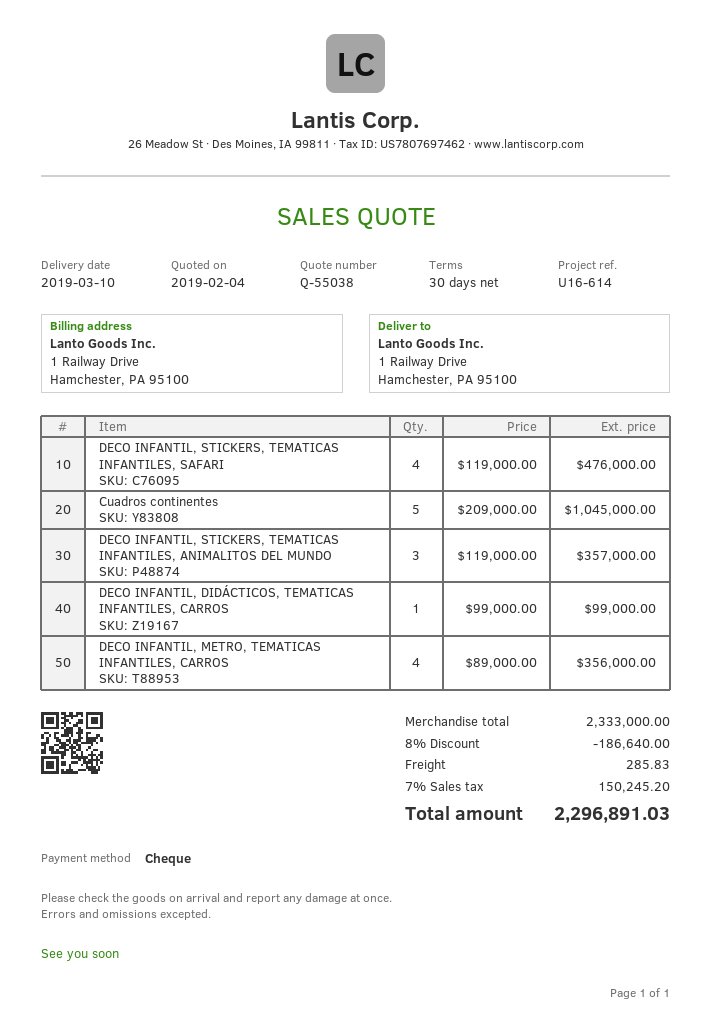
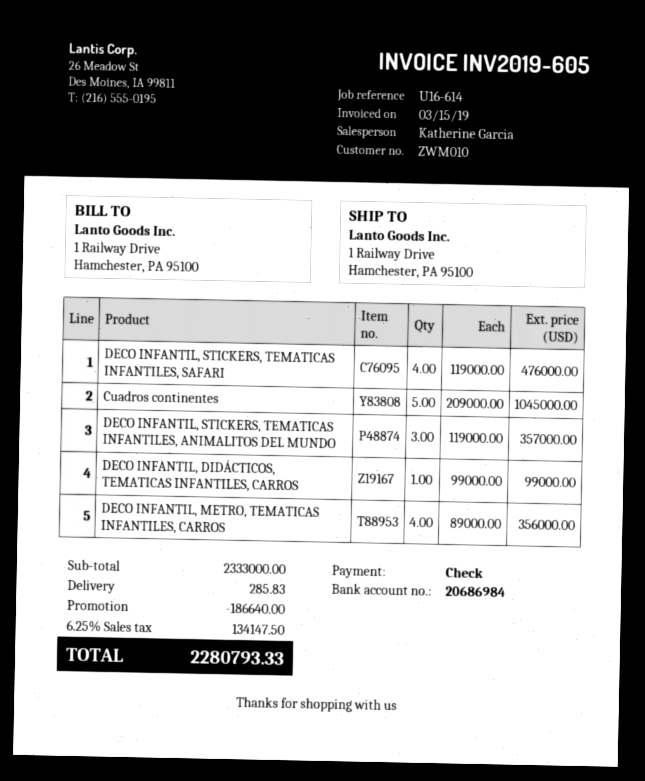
tax: 7% = 150245.20 -> 6.25% = 134147.50
total: 2296891.03 -> 2280793.33

